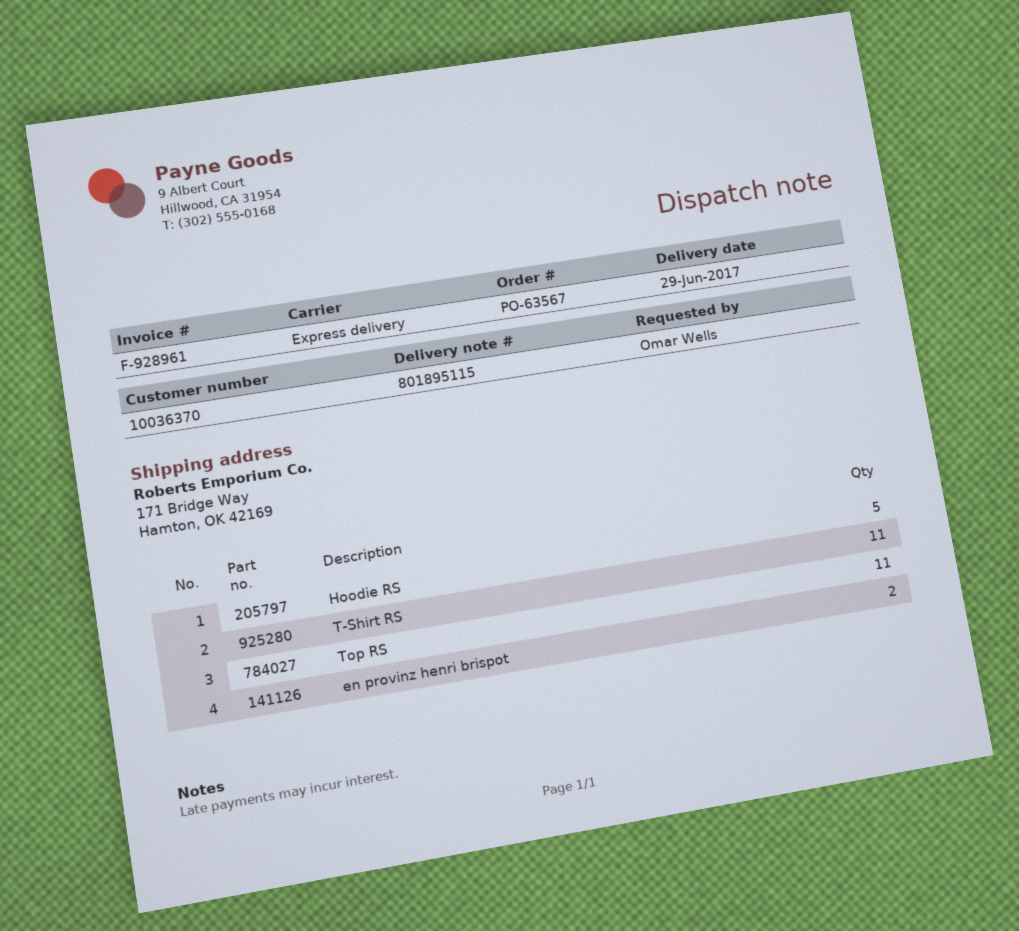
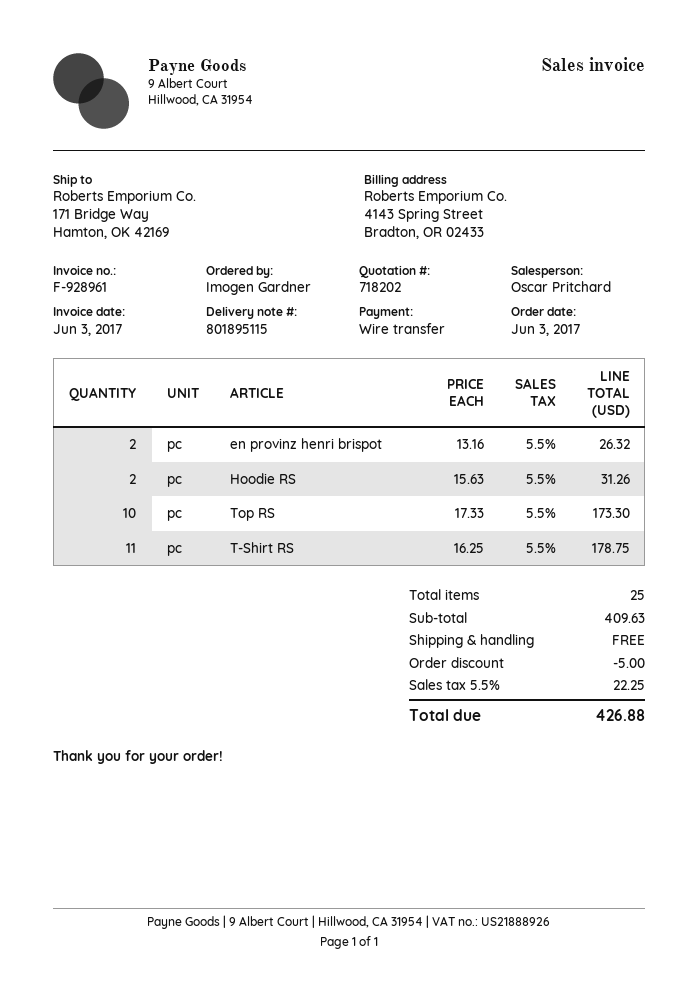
ordered by: Omar Wells -> Imogen Gardner
Hoodie RS: 5 -> 2
Top RS: 11 -> 10

